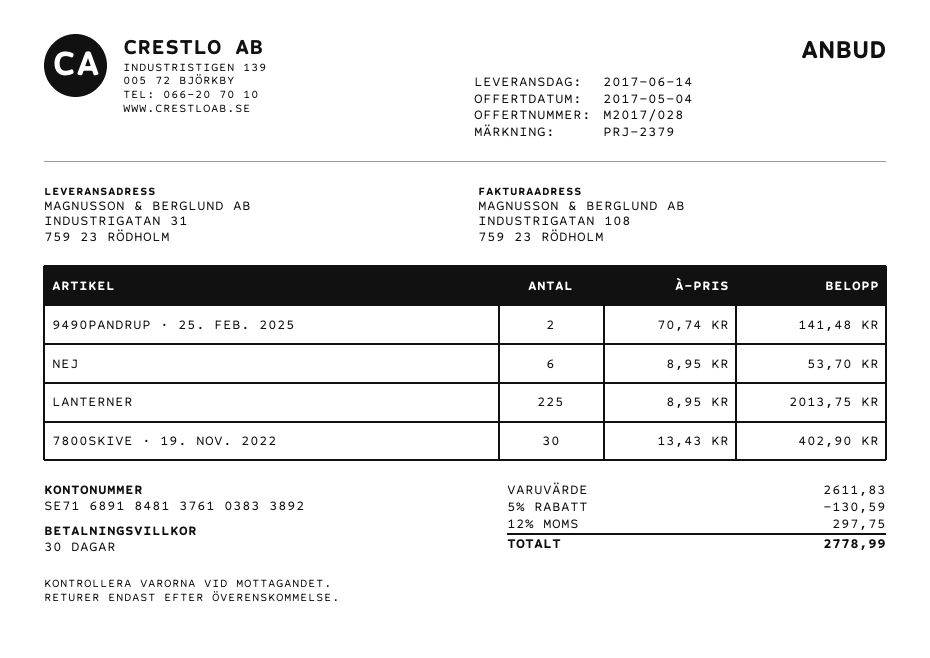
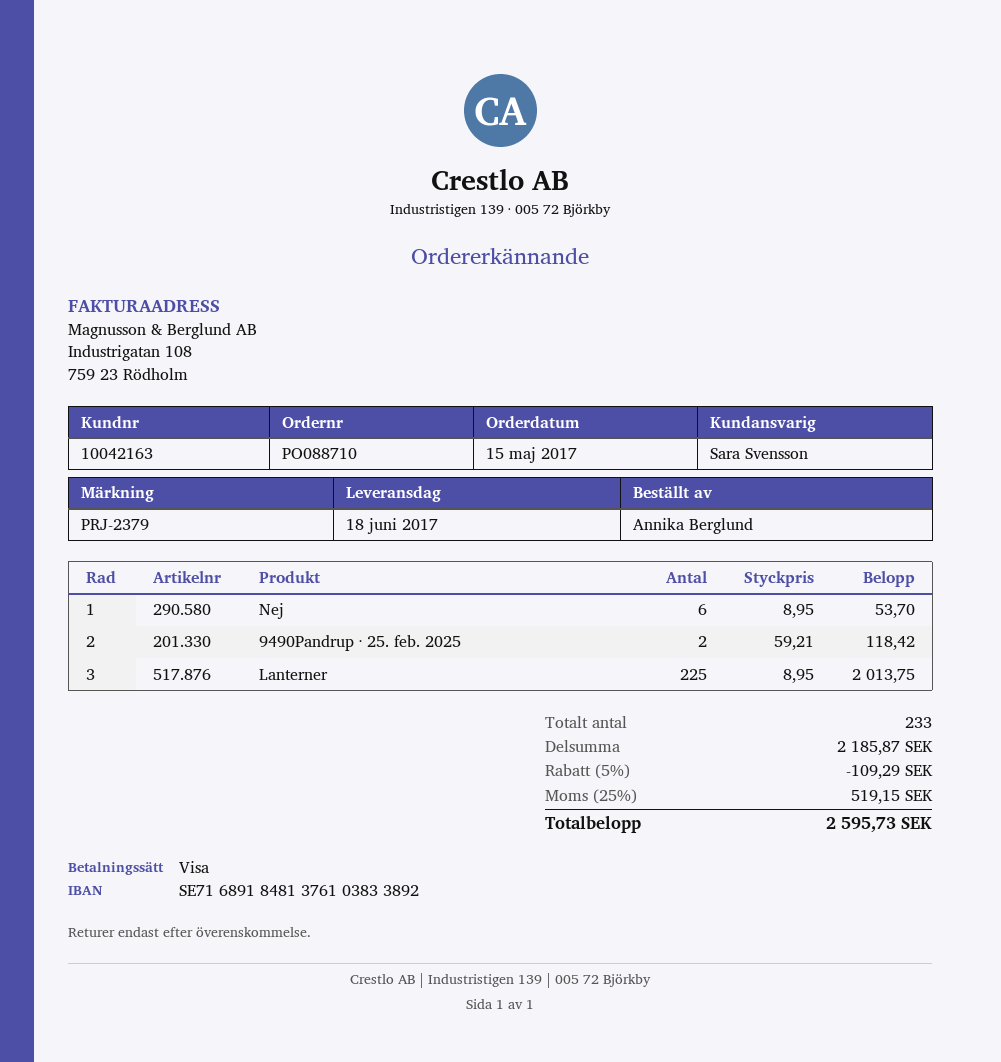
delivery date: 2017-06-14 -> 2017-06-18
9490PANDRUP · 25. FEB. 2025: 2 x 70.74 = 141.48 -> 2 x 59.21 = 118.42
7800SKIVE · 19. NOV. 2022: 30 x 13.43 = 402.90 -> none
subtotal: 2611.83 -> 2185.87
discount: 5% = 130.59 -> 5% = 109.29
tax: 12% = 297.75 -> 25% = 519.15
total: 2778.99 -> 2595.73

